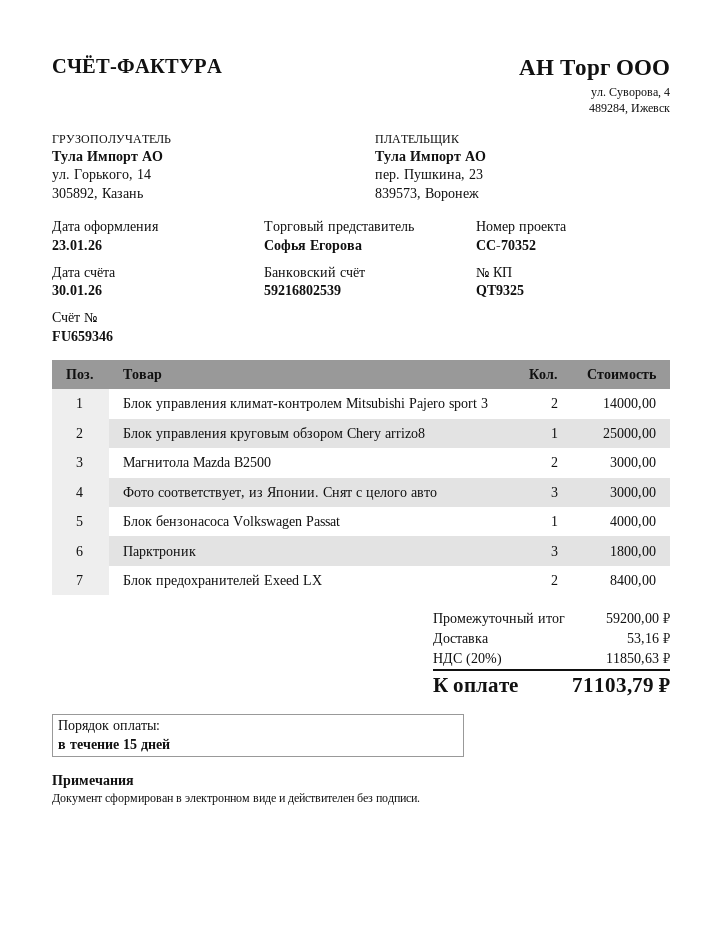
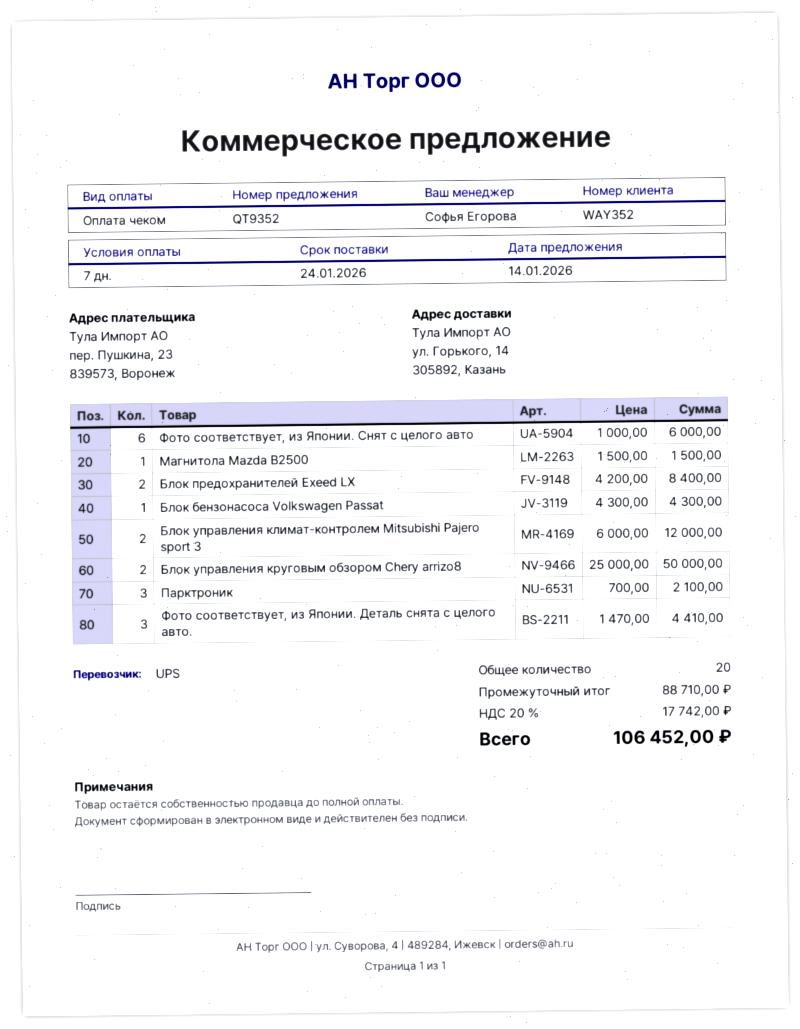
quote number: QT9325 -> QT9352
payment terms: 15 days -> 7 days
Блок управления климат-контролем Mitsubishi Pajero sport 3: 2 for 14000.00 -> 2 for 12000.00
Блок управления круговым обзором Chery arrizo8: 1 for 25000.00 -> 2 for 50000.00
Магнитола Mazda B2500: 2 for 3000.00 -> 1 for 1500.00
Фото соответствует, из Японии. Снят с целого авто: 3 for 3000.00 -> 6 for 6000.00
Блок бензонасоса Volkswagen Passat: 1 for 4000.00 -> 1 for 4300.00
Парктроник: 3 for 1800.00 -> 3 for 2100.00
Фото соответствует, из Японии. Деталь снята с целого авто.: none -> 3 for 4410.00
subtotal: 59200.00 -> 88710.00
shipping: 53.16 -> none
tax: 20% = 11850.63 -> 20% = 17742.00
total: 71103.79 -> 106452.00

